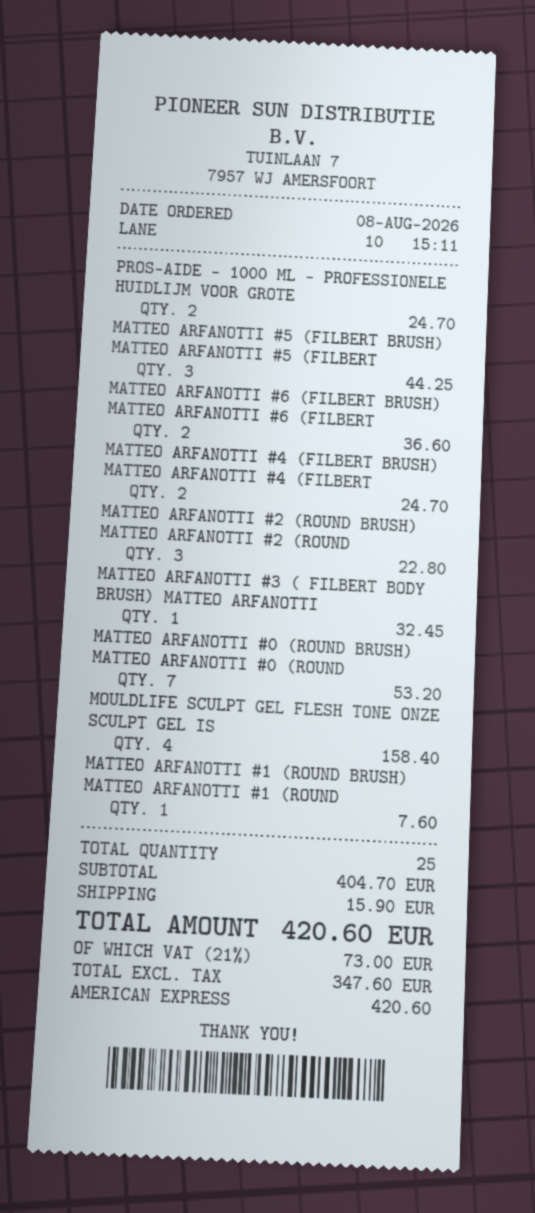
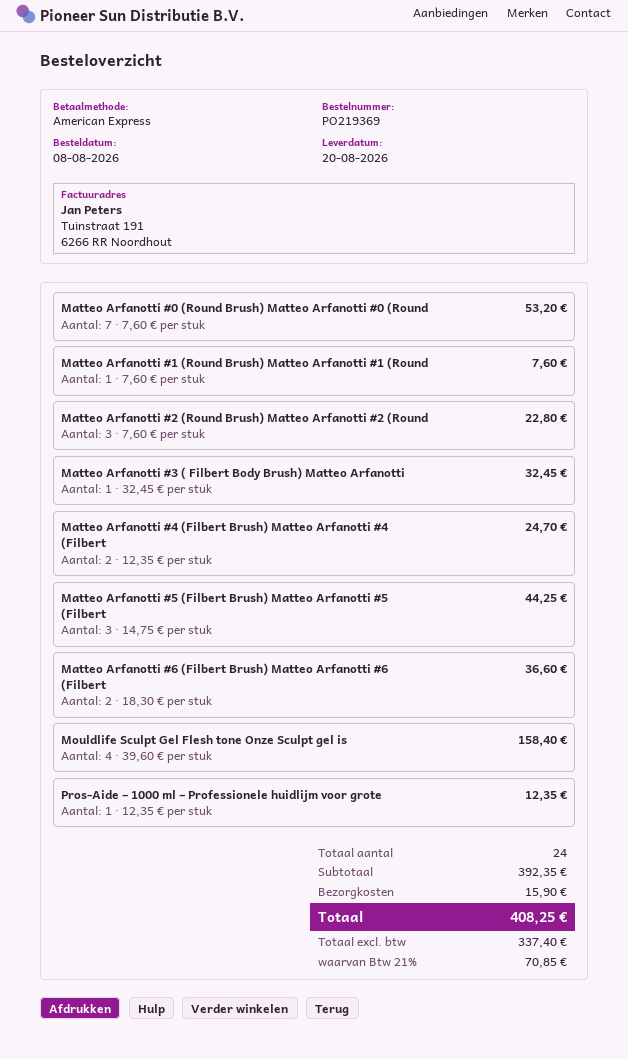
PROS-AIDE – 1000 ML – PROFESSIONELE HUIDLIJM VOOR GROTE: 2 for 24.70 -> 1 for 12.35
total quantity: 25 -> 24
subtotal: 404.70 -> 392.35
net: 347.60 -> 337.40
tax: 21% = 73.00 -> 21% = 70.85
total: 420.60 -> 408.25

